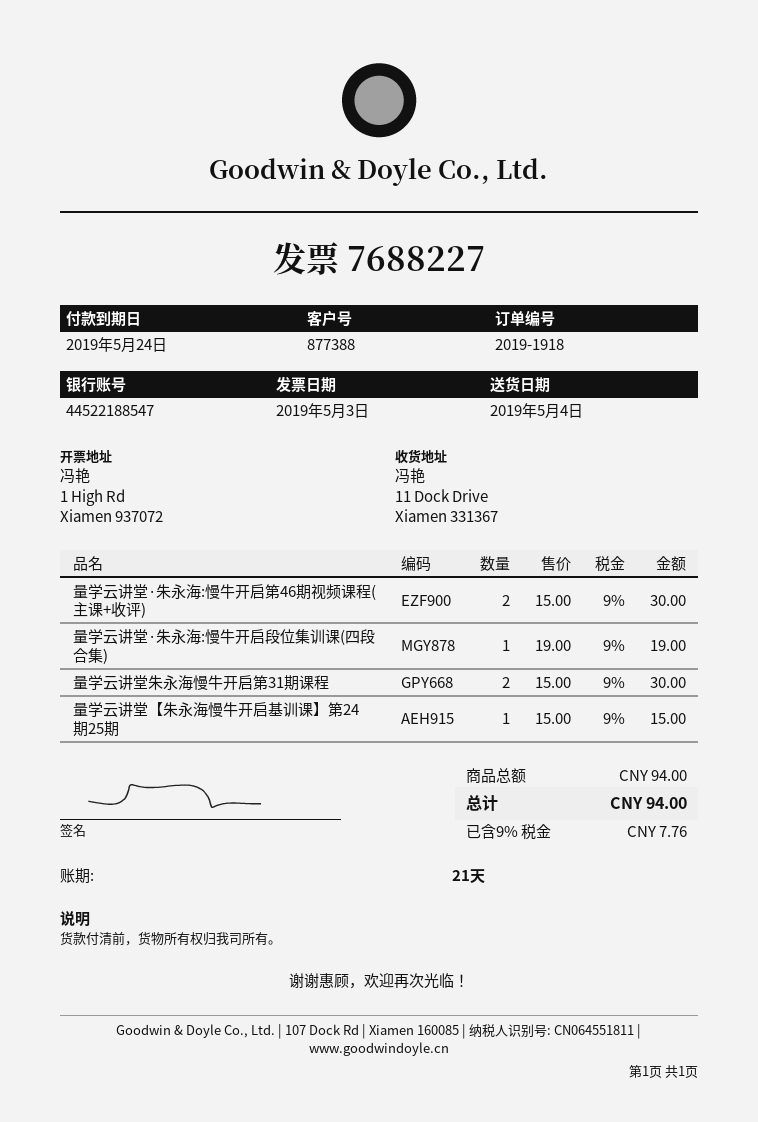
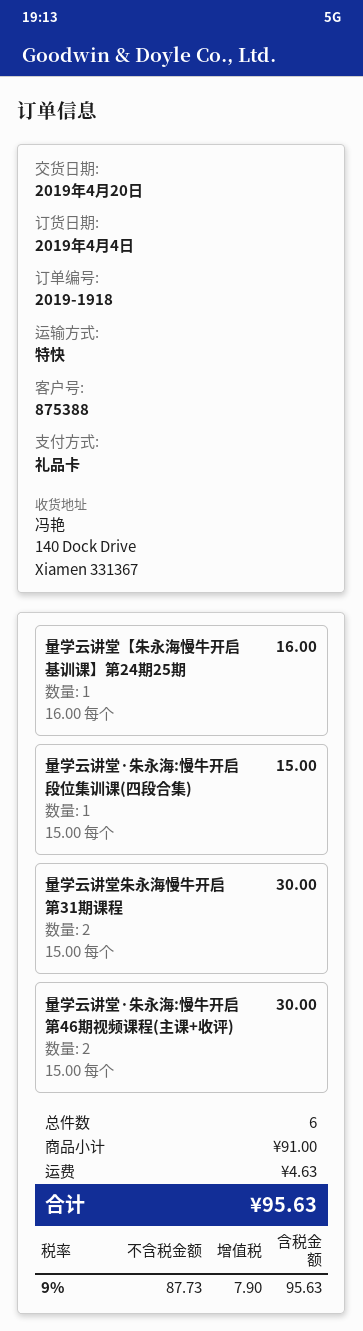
delivery date: 2019-05-04 -> 2019-04-20
customer number: 877388 -> 875388
ship to: 11 Dock Drive, Xiamen 331367 -> 140 Dock Drive, Xiamen 331367
量学云讲堂·朱永海:慢牛开启段位集训课(四段合集): 1 x 19.00 = 19.00 -> 1 x 15.00 = 15.00
量学云讲堂【朱永海慢牛开启基训课】第24期25期: 1 x 15.00 = 15.00 -> 1 x 16.00 = 16.00
subtotal: 94.00 -> 91.00
shipping: none -> 4.63
tax: 9% = 7.76 -> 9% = 7.90
total: 94.00 -> 95.63

